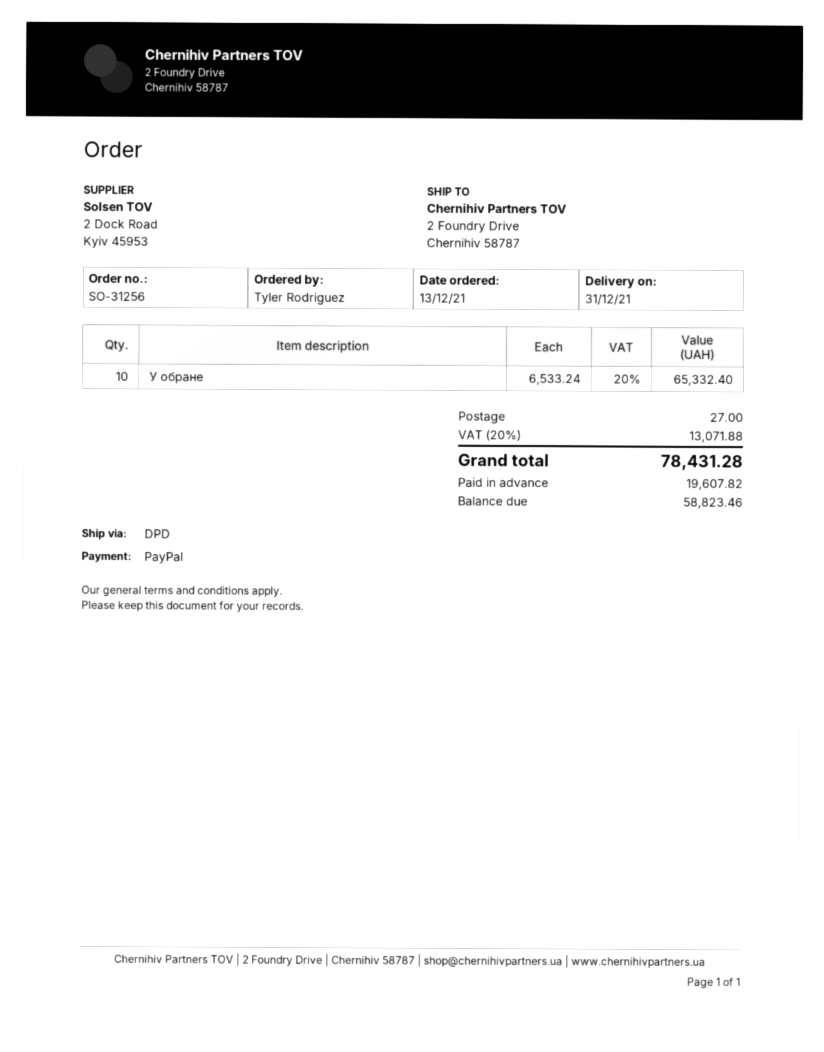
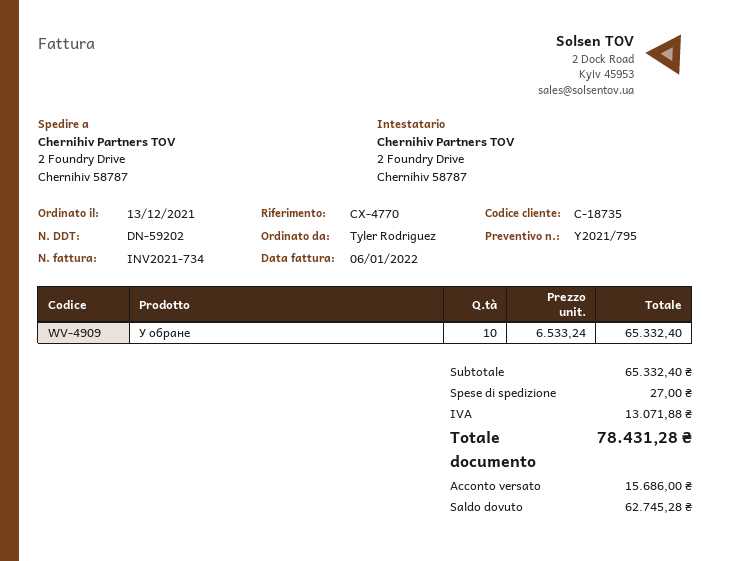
deposit: 19607.82 -> 15686.00
balance: 58823.46 -> 62745.28

